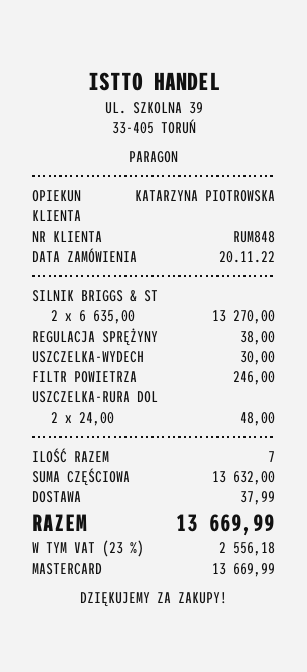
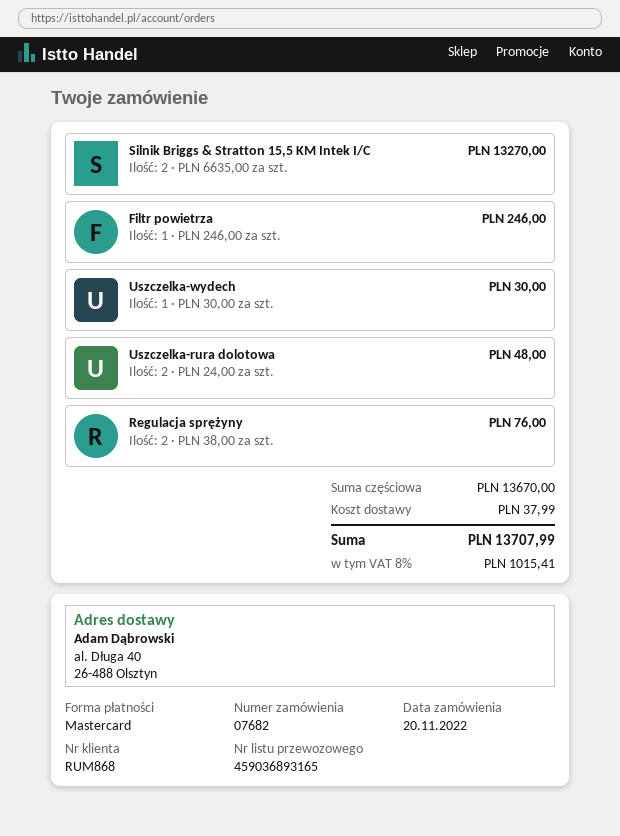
customer number: RUM848 -> RUM868
REGULACJA SPRĘŻYNY: 1 x 38.00 = 38.00 -> 2 x 38.00 = 76.00
subtotal: 13632.00 -> 13670.00
tax: 23% = 2556.18 -> 8% = 1015.41
total: 13669.99 -> 13707.99

